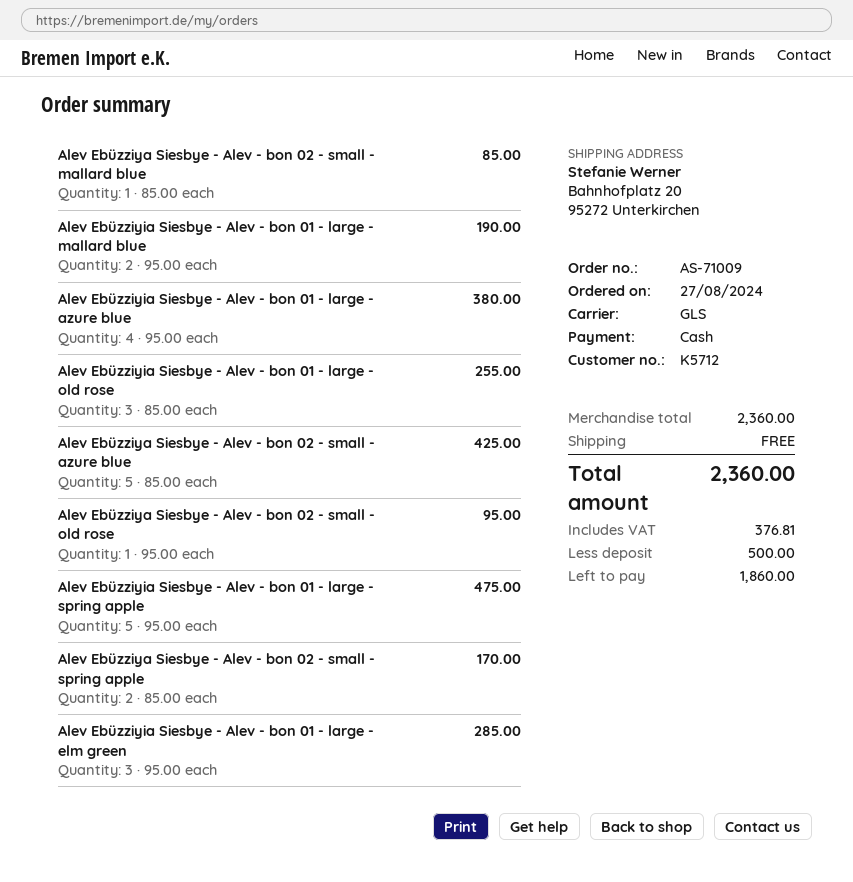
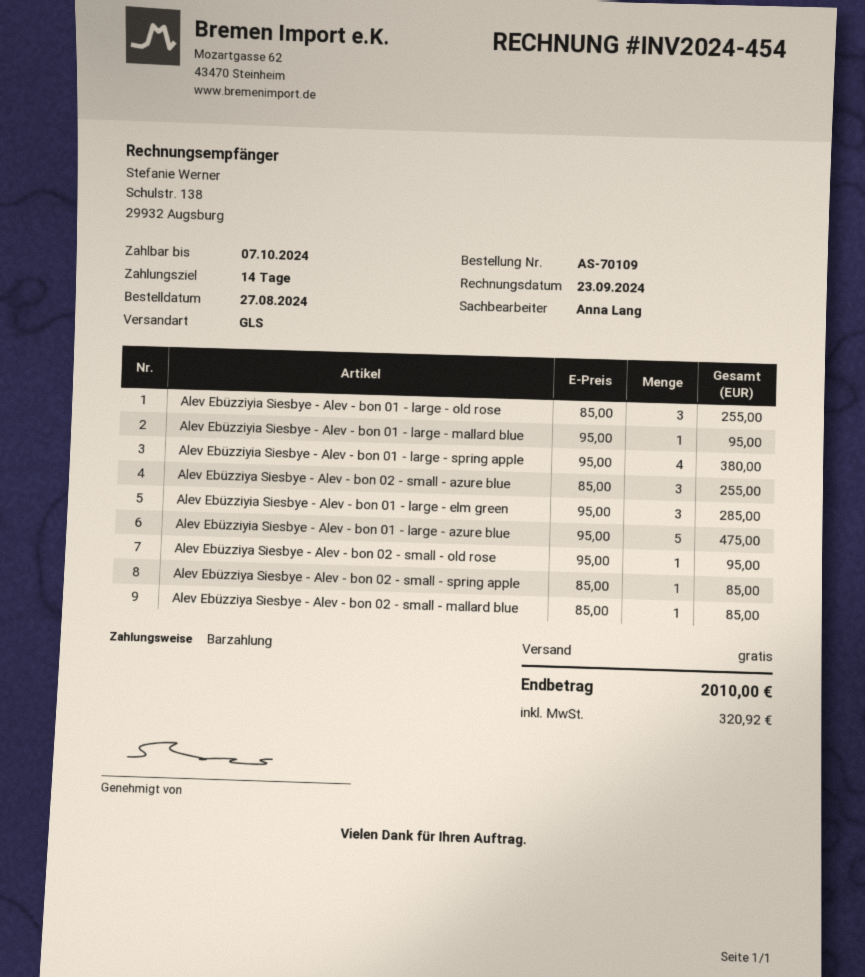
order number: AS-71009 -> AS-70109
Alev Ebüzziyia Siesbye - Alev - bon 01 - large - mallard blue: 2 x 95.00 = 190.00 -> 1 x 95.00 = 95.00
Alev Ebüzziyia Siesbye - Alev - bon 01 - large - azure blue: 4 x 95.00 = 380.00 -> 5 x 95.00 = 475.00
Alev Ebüzziya Siesbye - Alev - bon 02 - small - azure blue: 5 x 85.00 = 425.00 -> 3 x 85.00 = 255.00
Alev Ebüzziyia Siesbye - Alev - bon 01 - large - spring apple: 5 x 95.00 = 475.00 -> 4 x 95.00 = 380.00
Alev Ebüzziya Siesbye - Alev - bon 02 - small - spring apple: 2 x 85.00 = 170.00 -> 1 x 85.00 = 85.00
tax: 376.81 -> 320.92
total: 2360.00 -> 2010.00

